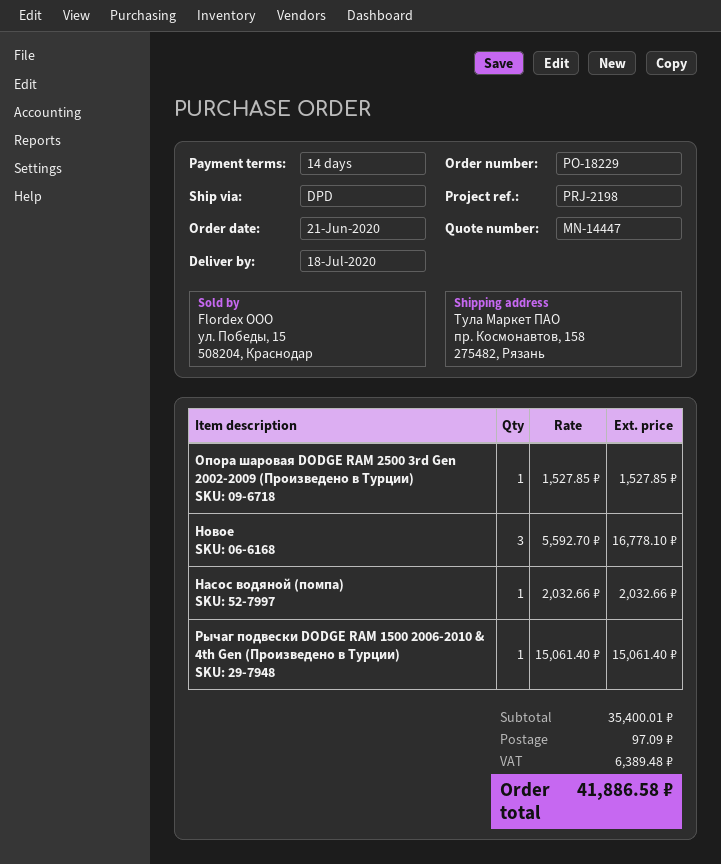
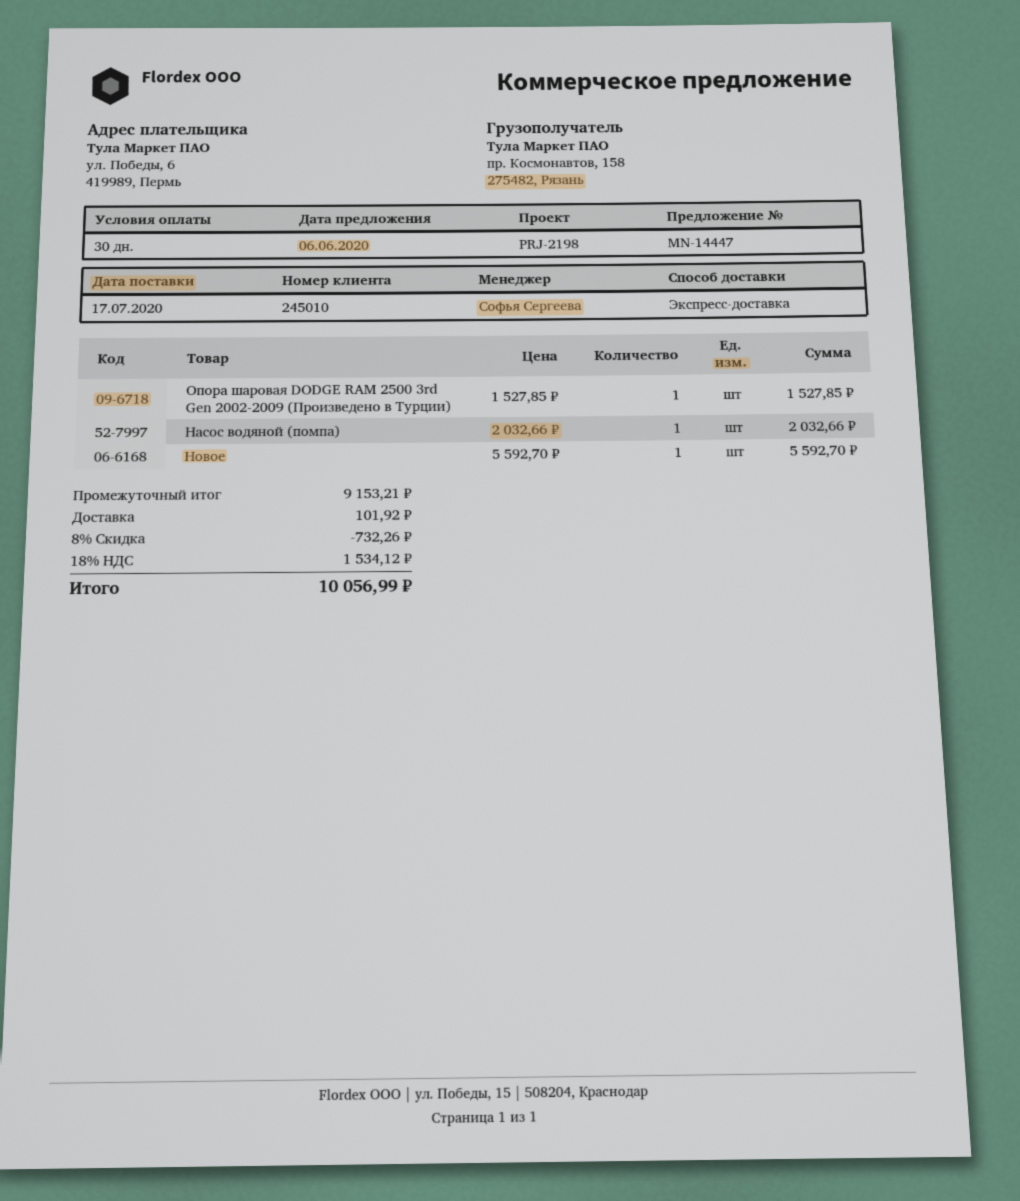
delivery date: 2020-07-18 -> 2020-07-17
payment terms: 14 days -> 30 days
shipping method: DPD -> express
Новое: 3 x 5592.70 = 16778.10 -> 1 x 5592.70 = 5592.70
Рычаг подвески DODGE RAM 1500 2006-2010 & 4th Gen (Произведено в Турции): 1 x 15061.40 = 15061.40 -> none
subtotal: 35400.01 -> 9153.21
discount: none -> 8% = 732.26
shipping: 97.09 -> 101.92
tax: 6389.48 -> 1534.12
total: 41886.58 -> 10056.99

